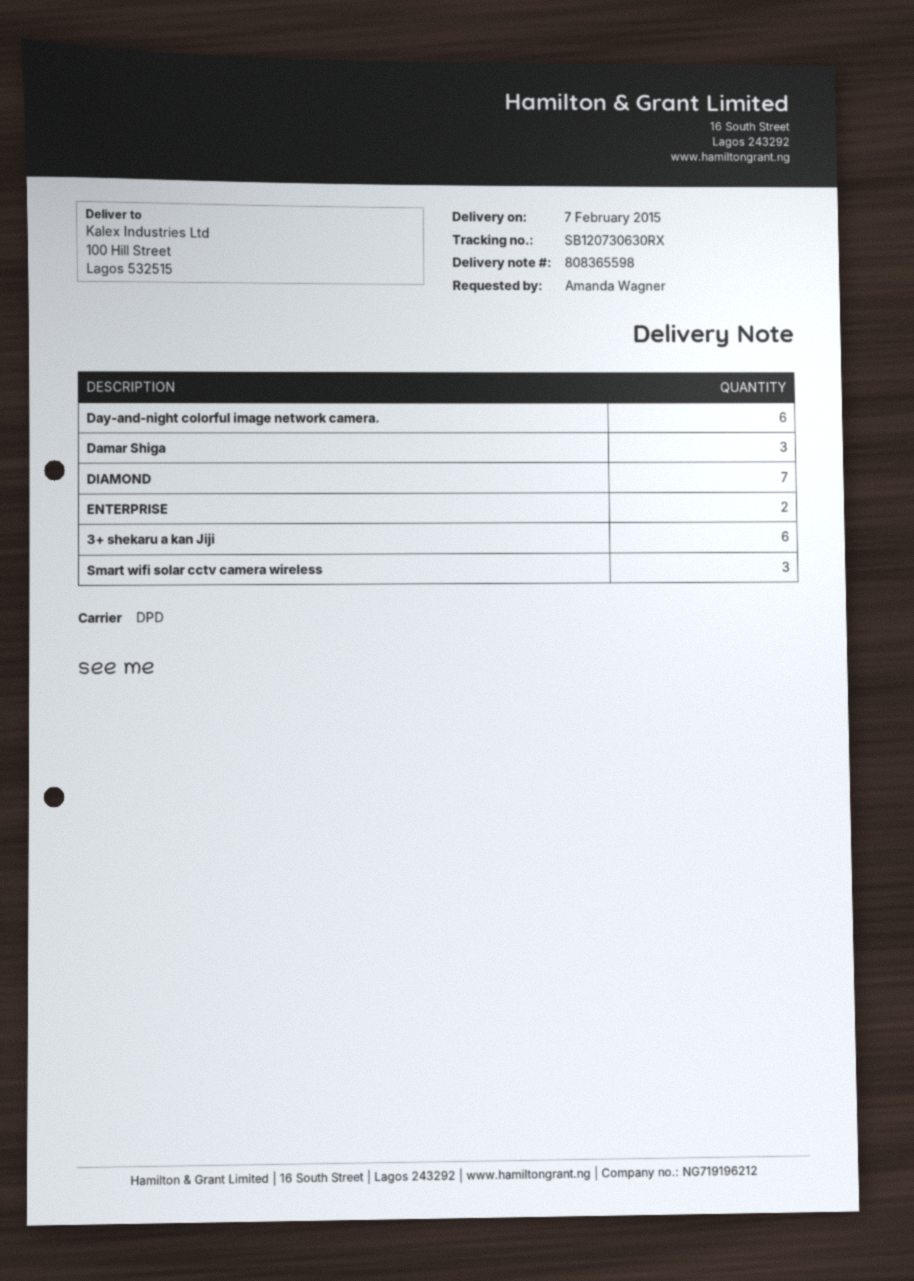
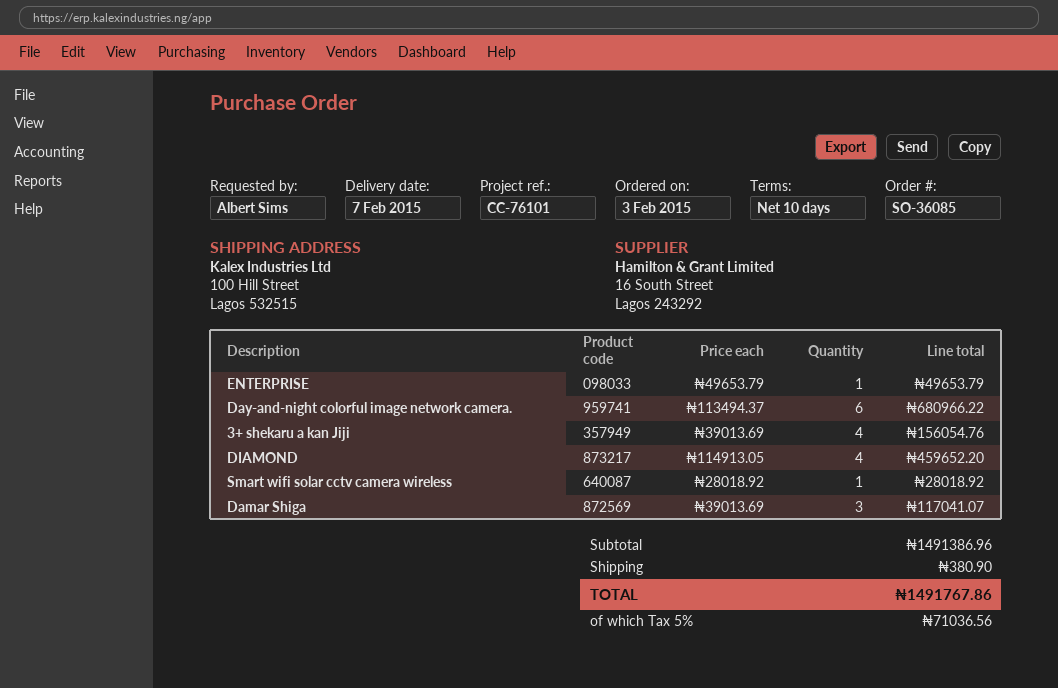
ordered by: Amanda Wagner -> Albert Sims
DIAMOND: 7 -> 4
ENTERPRISE: 2 -> 1
3+ shekaru a kan Jiji: 6 -> 4
Smart wifi solar cctv camera wireless: 3 -> 1

